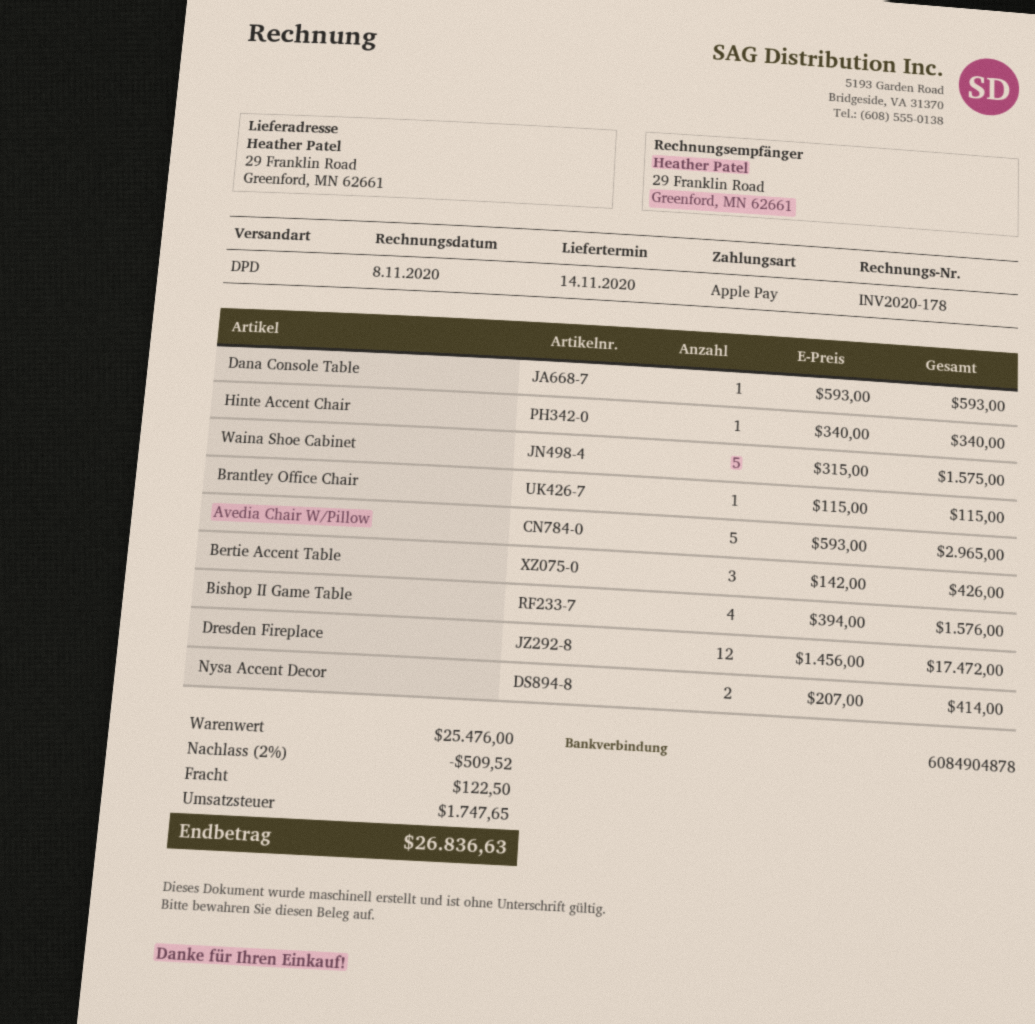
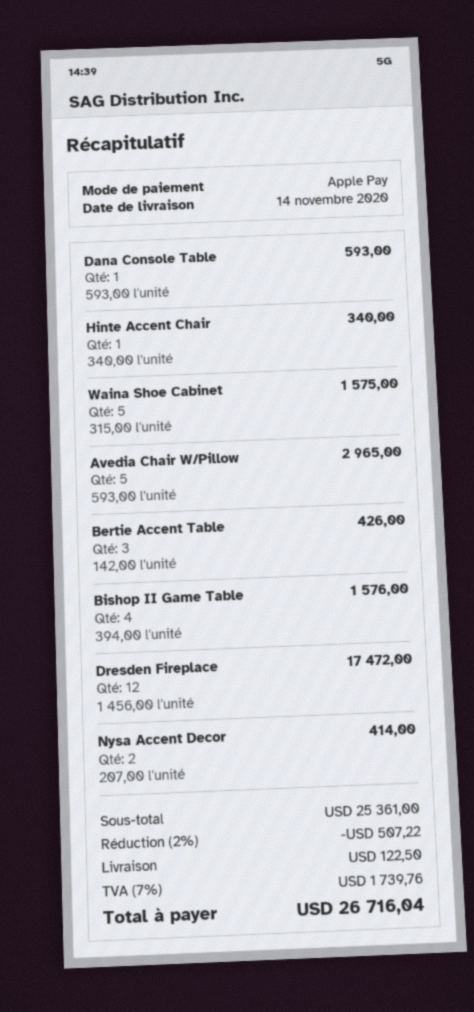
Brantley Office Chair: 1 x 115.00 = 115.00 -> none
subtotal: 25476.00 -> 25361.00
discount: 2% = 509.52 -> 2% = 507.22
tax: 1747.65 -> 1739.76
total: 26836.63 -> 26716.04

